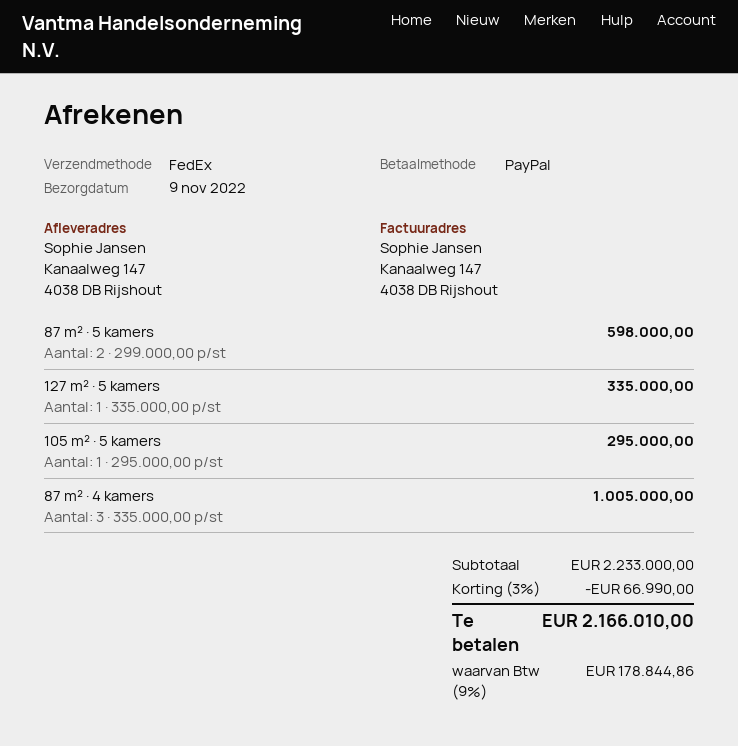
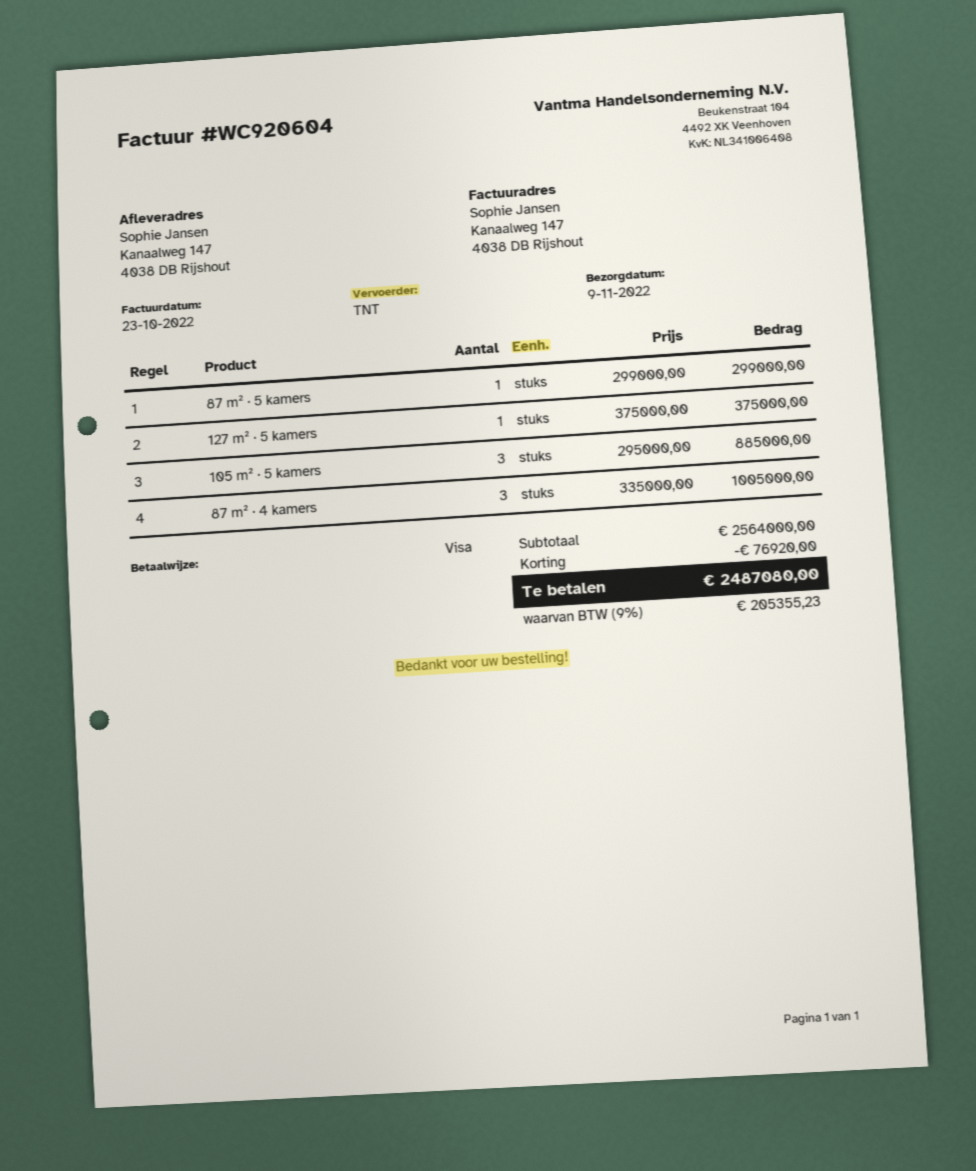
payment method: PayPal -> Visa
shipping method: FedEx -> TNT
87 m² · 5 kamers: 2 x 299000.00 = 598000.00 -> 1 x 299000.00 = 299000.00
127 m² · 5 kamers: 1 x 335000.00 = 335000.00 -> 1 x 375000.00 = 375000.00
105 m² · 5 kamers: 1 x 295000.00 = 295000.00 -> 3 x 295000.00 = 885000.00
subtotal: 2233000.00 -> 2564000.00
discount: 66990.00 -> 76920.00
tax: 9% = 178844.86 -> 9% = 205355.23
total: 2166010.00 -> 2487080.00

